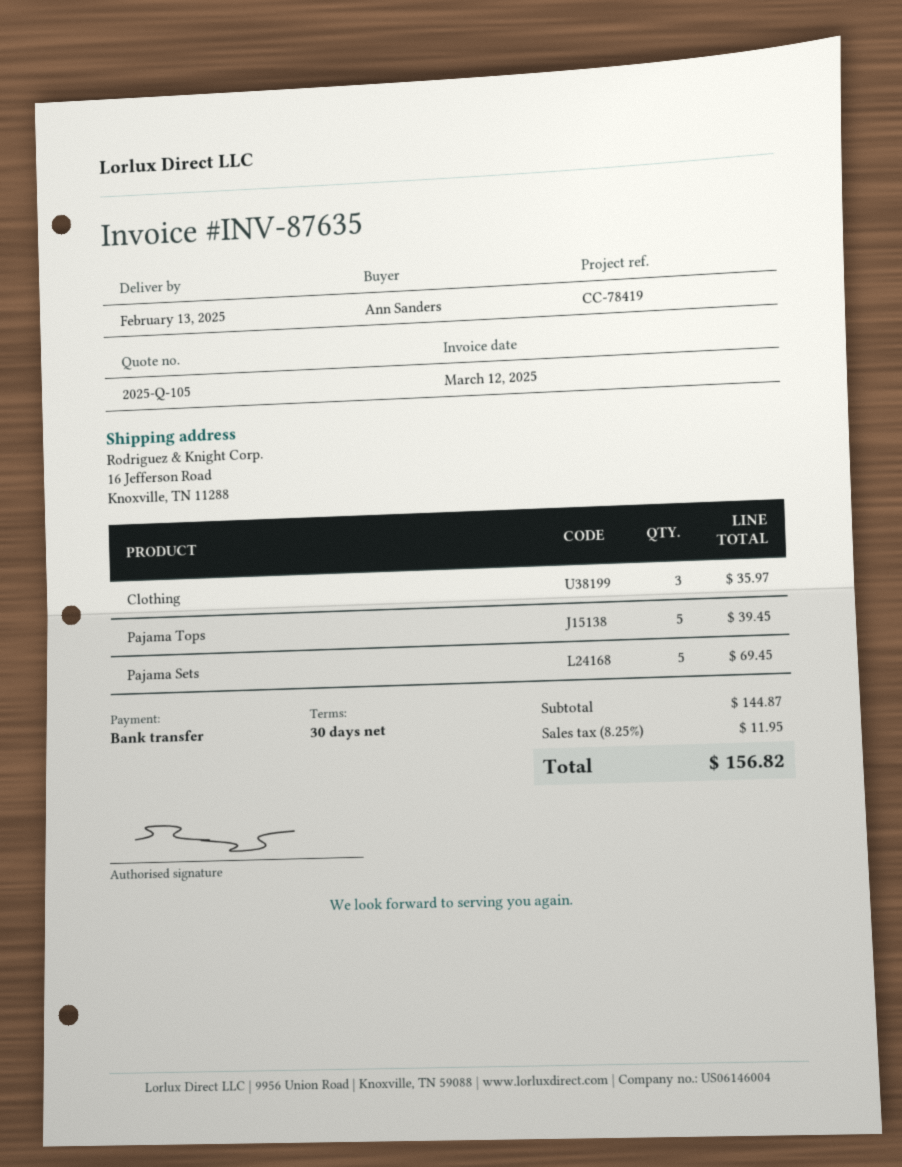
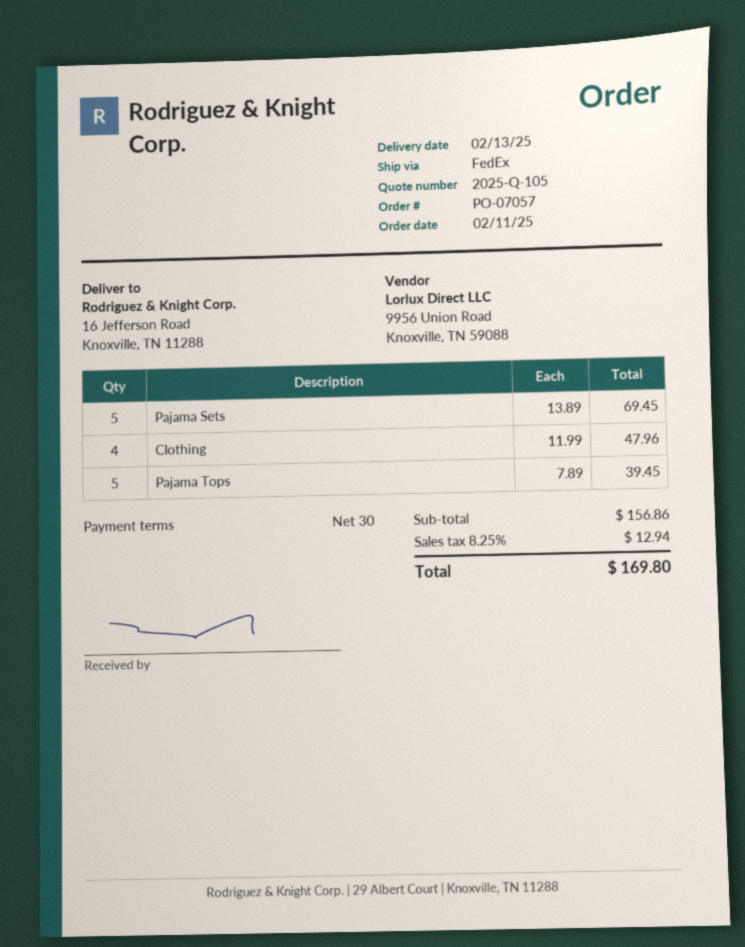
Clothing: 3 for 35.97 -> 4 for 47.96
subtotal: 144.87 -> 156.86
tax: 8.25% = 11.95 -> 8.25% = 12.94
total: 156.82 -> 169.80

